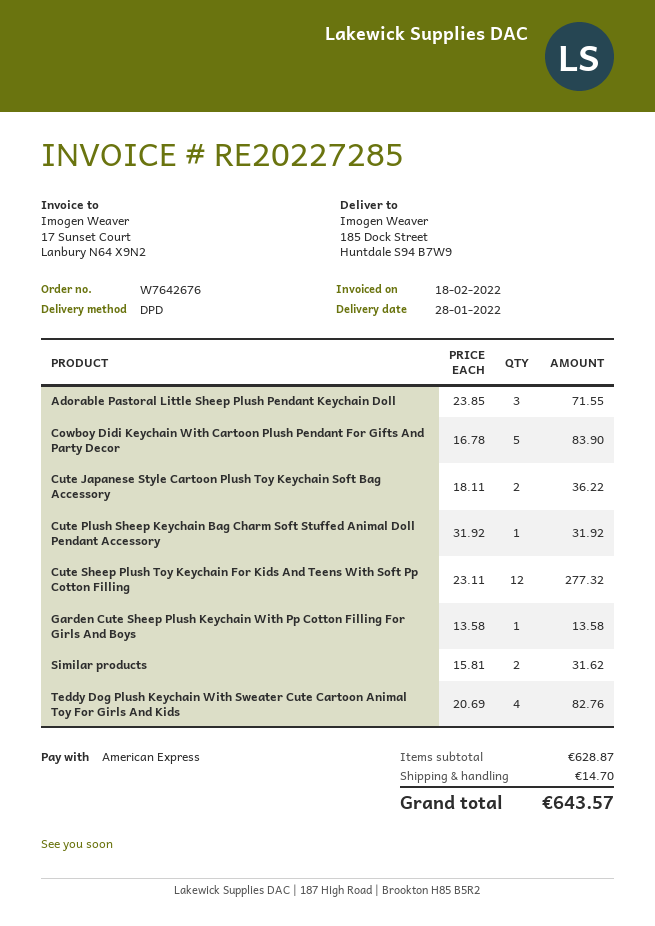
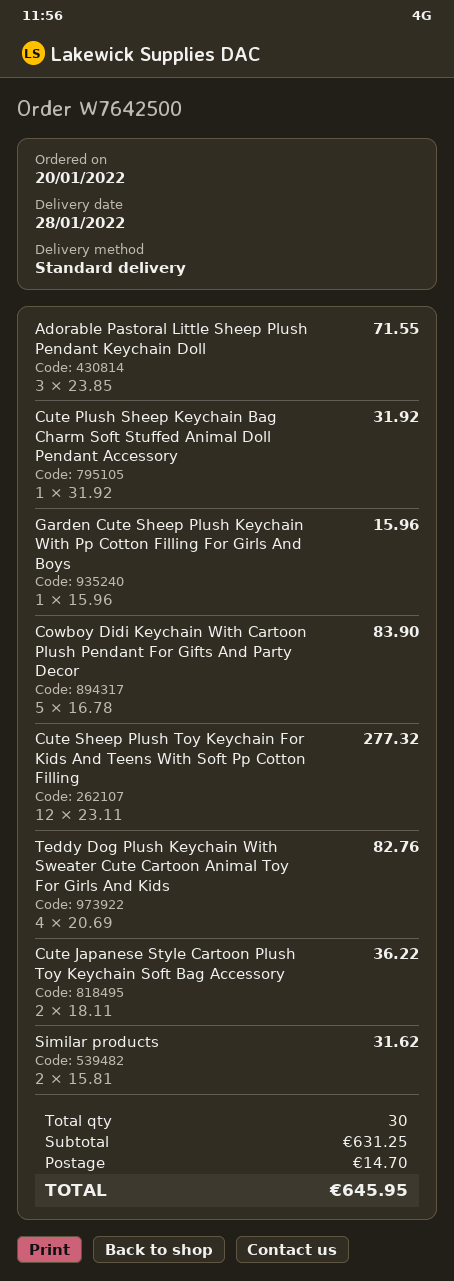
order number: W7642676 -> W7642500
shipping method: DPD -> standard
Garden Cute Sheep Plush Keychain With Pp Cotton Filling For Girls And Boys: 1 x 13.58 = 13.58 -> 1 x 15.96 = 15.96
subtotal: 628.87 -> 631.25
total: 643.57 -> 645.95

